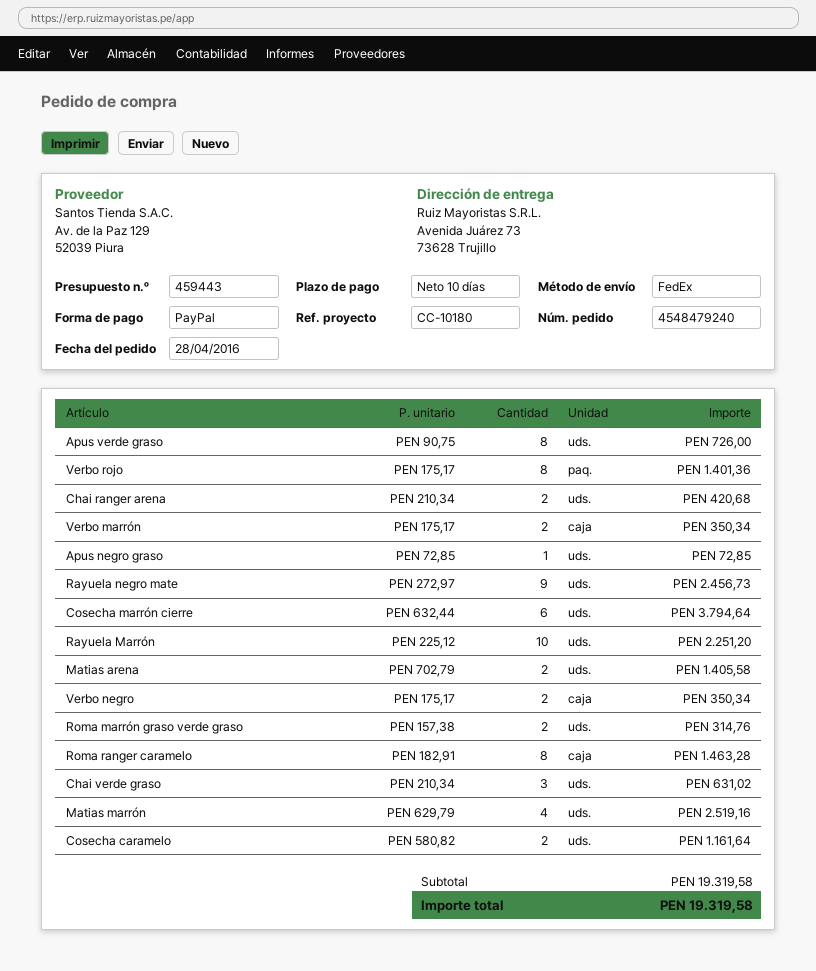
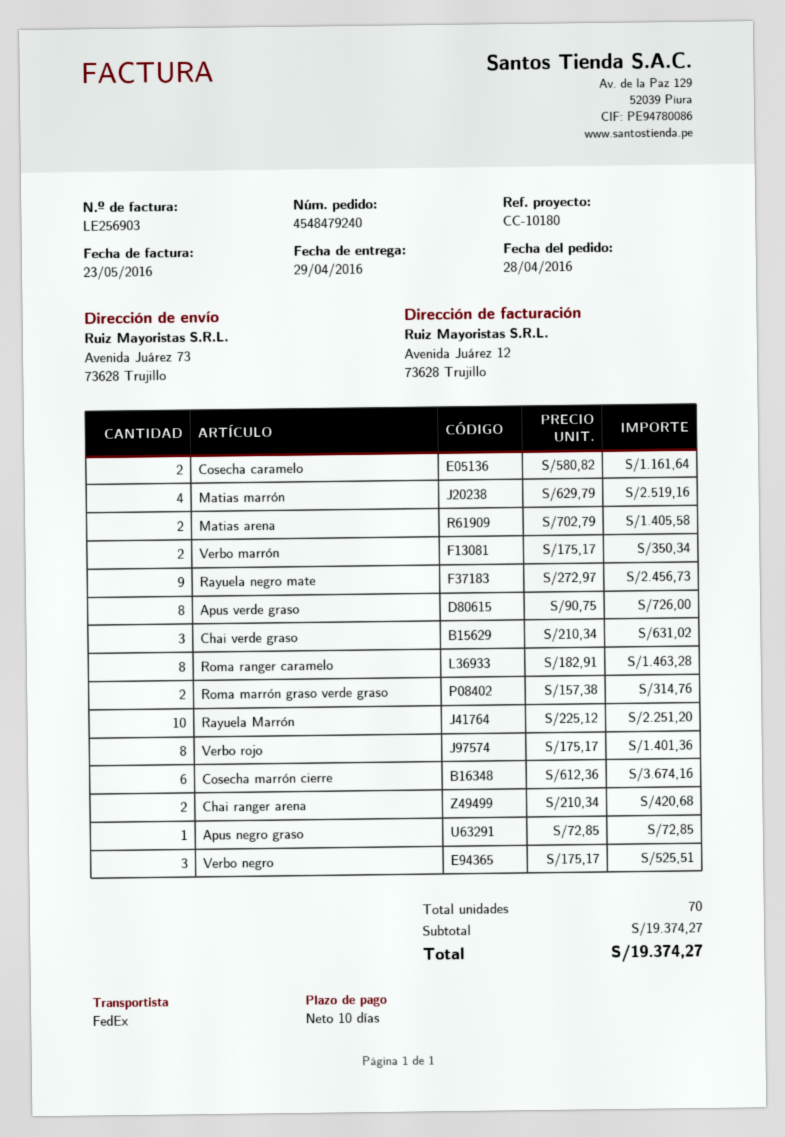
Cosecha marrón cierre: 6 x 632.44 = 3794.64 -> 6 x 612.36 = 3674.16
Verbo negro: 2 x 175.17 = 350.34 -> 3 x 175.17 = 525.51
subtotal: 19319.58 -> 19374.27
total: 19319.58 -> 19374.27

